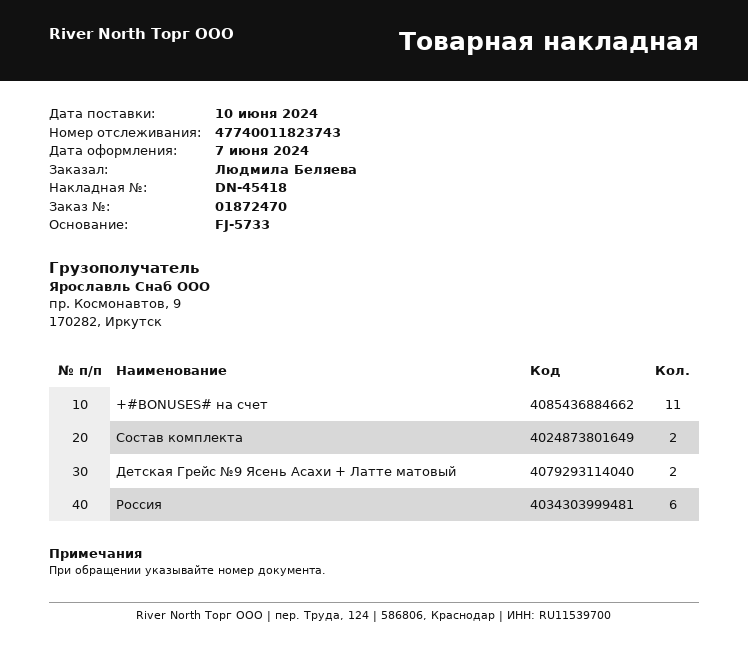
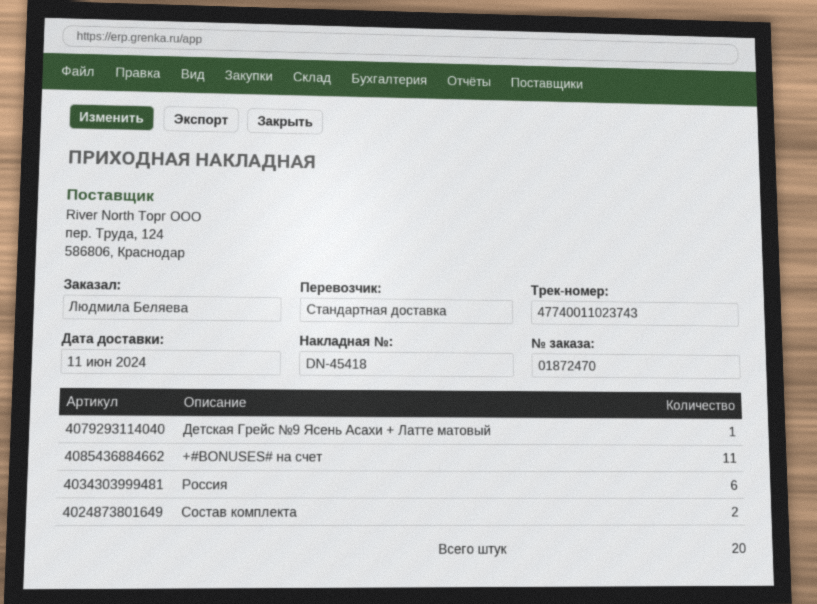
delivery date: 2024-06-10 -> 2024-06-11
tracking number: 47740011823743 -> 47740011023743
Детская Грейс №9 Ясень Асахи + Латте матовый: 2 -> 1

